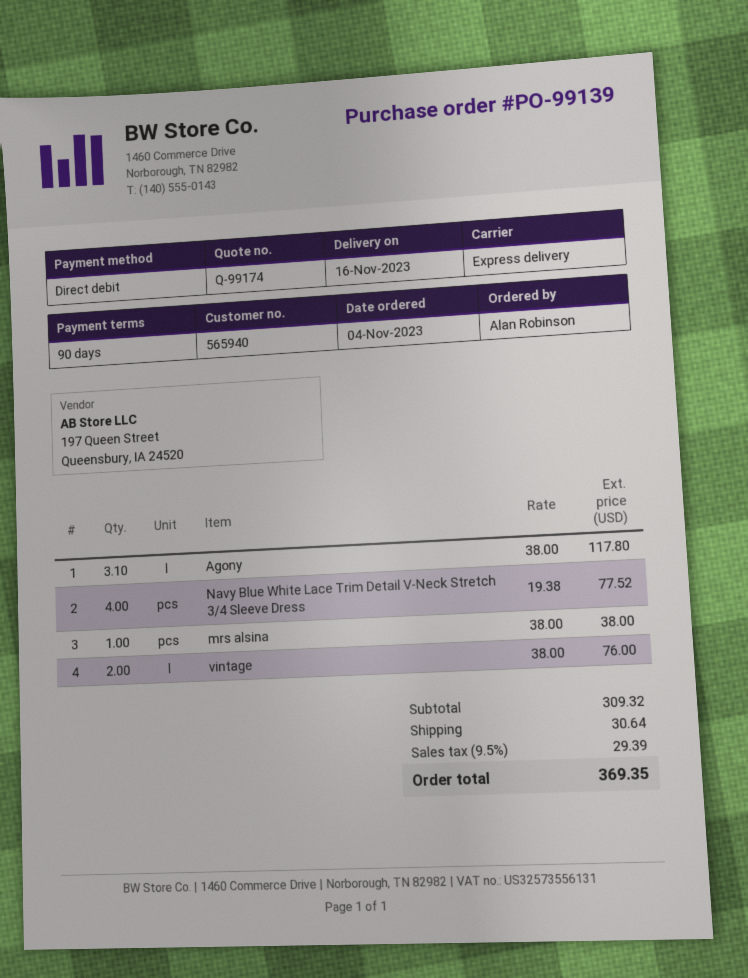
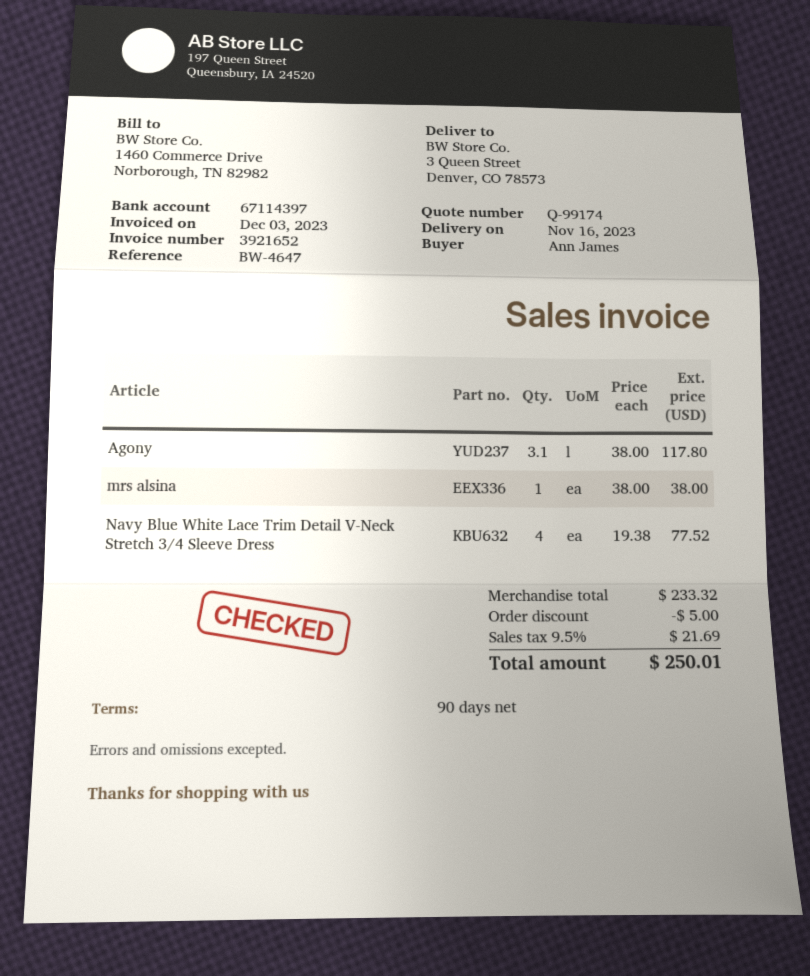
ordered by: Alan Robinson -> Ann James
vintage: 2 x 38.00 = 76.00 -> none
subtotal: 309.32 -> 233.32
discount: none -> 5.00
shipping: 30.64 -> none
tax: 9.5% = 29.39 -> 9.5% = 21.69
total: 369.35 -> 250.01

